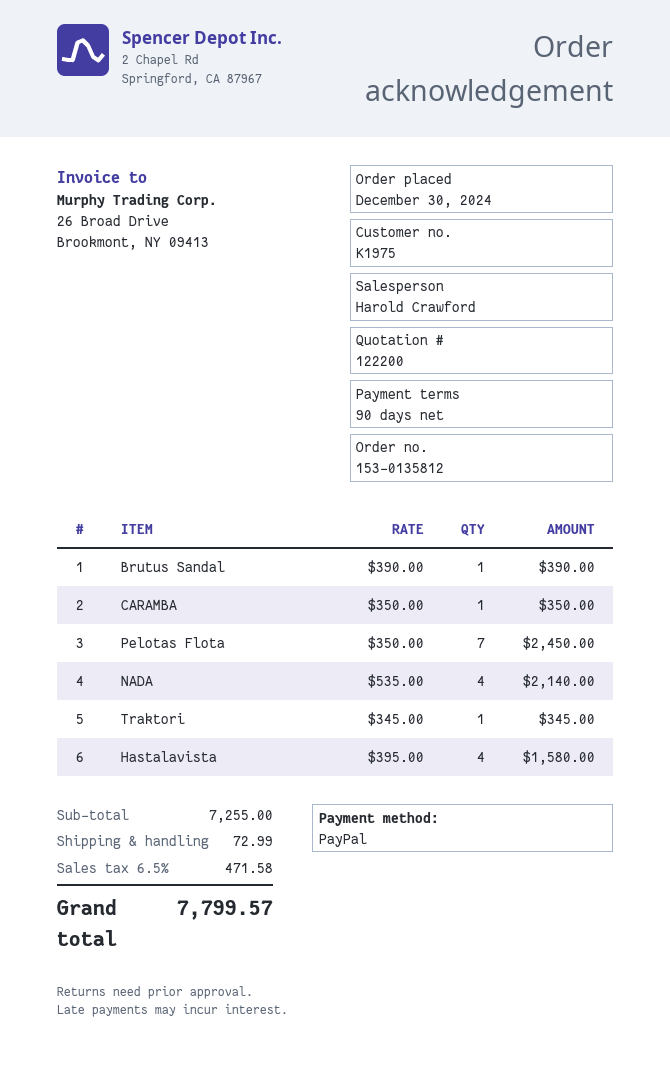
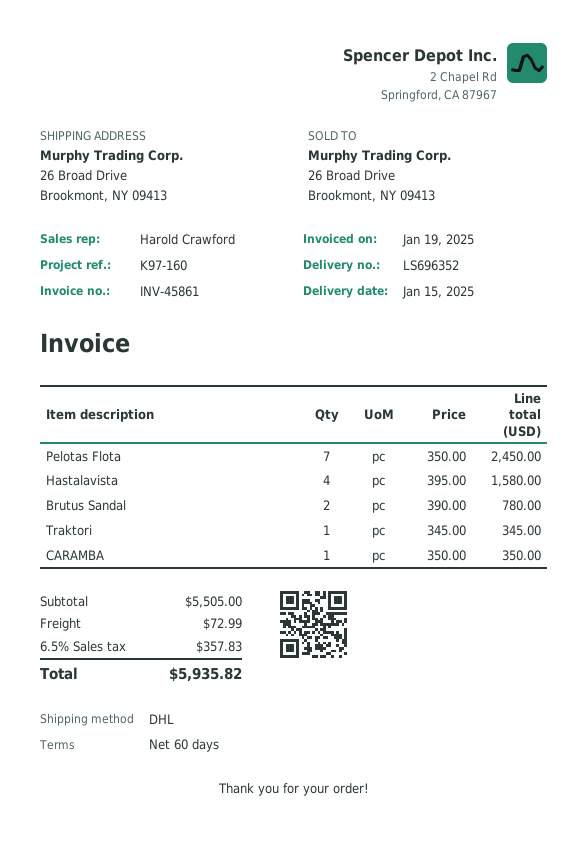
payment terms: 90 days -> 60 days
Brutus Sandal: 1 x 390.00 = 390.00 -> 2 x 390.00 = 780.00
NADA: 4 x 535.00 = 2140.00 -> none
subtotal: 7255.00 -> 5505.00
tax: 6.5% = 471.58 -> 6.5% = 357.83
total: 7799.57 -> 5935.82

